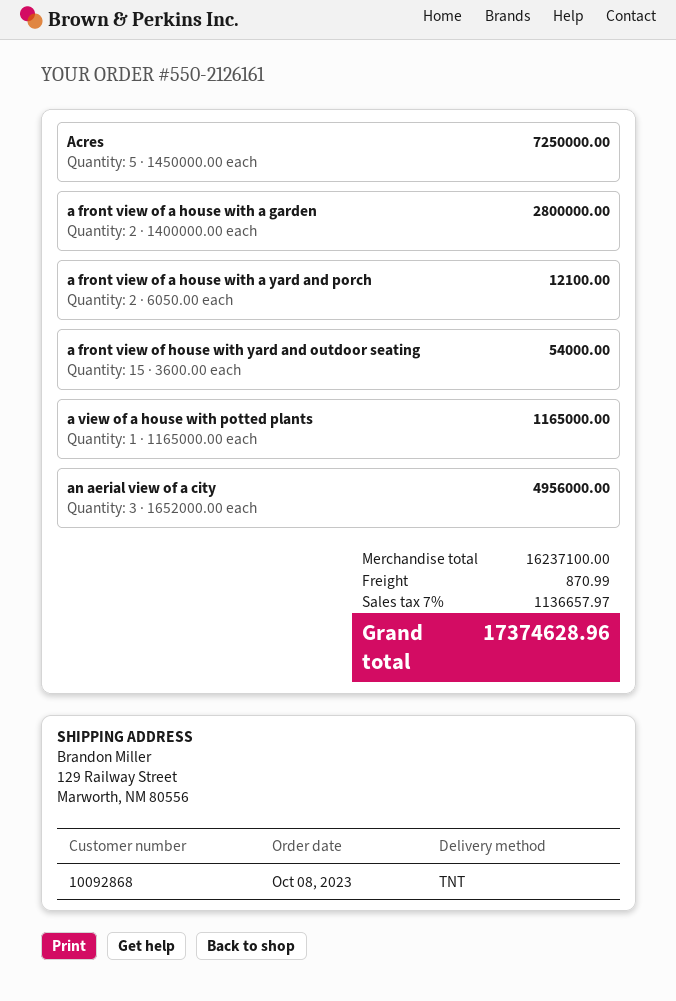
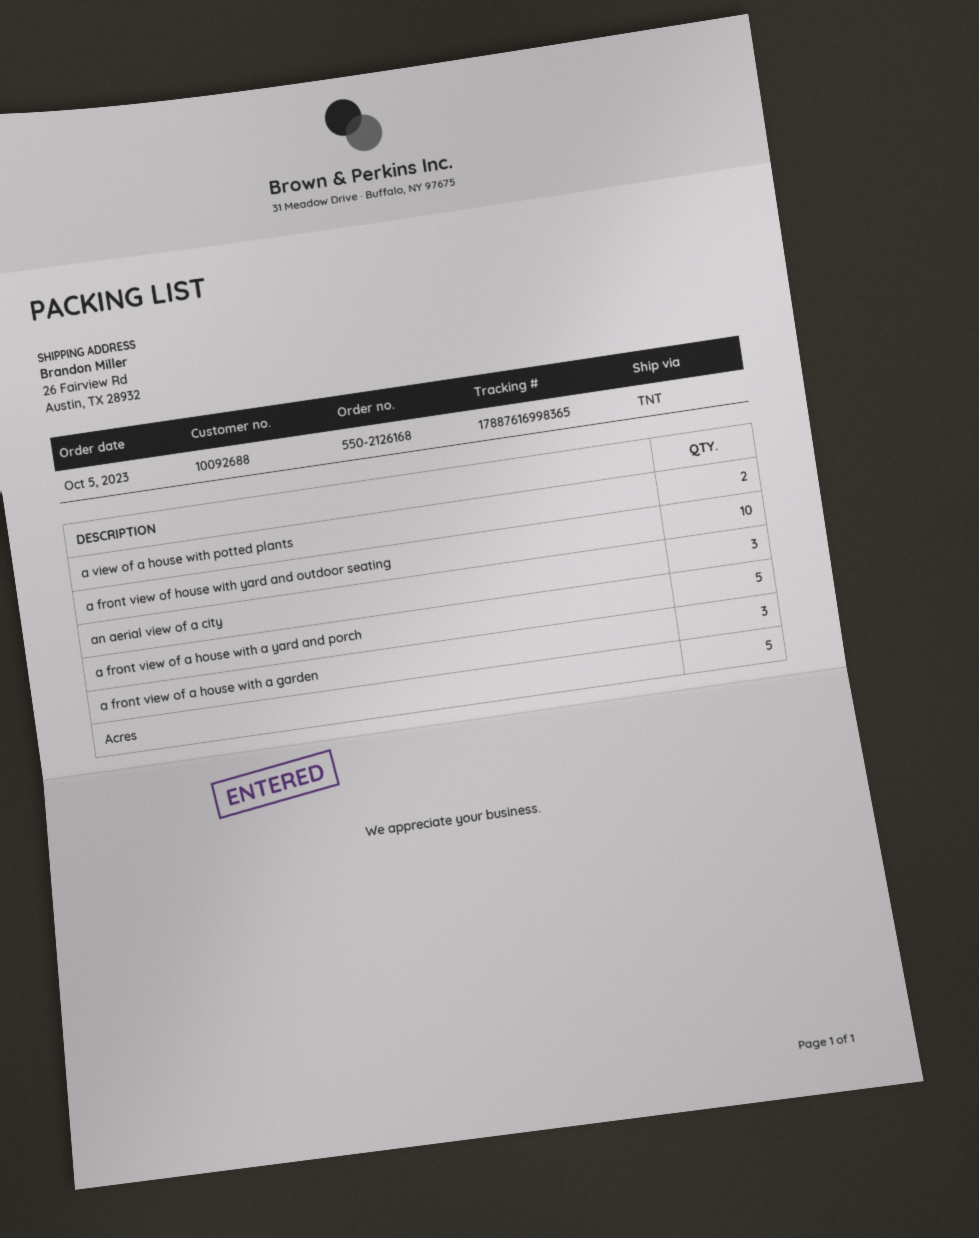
order number: 550-2126161 -> 550-2126168
order date: 2023-10-08 -> 2023-10-05
customer number: 10092868 -> 10092688
ship to: 129 Railway Street, Marworth, NM 80556 -> 26 Fairview Rd, Austin, TX 28932
a front view of a house with a garden: 2 -> 3
a front view of a house with a yard and porch: 2 -> 5
a front view of house with yard and outdoor seating: 15 -> 10
a view of a house with potted plants: 1 -> 2

